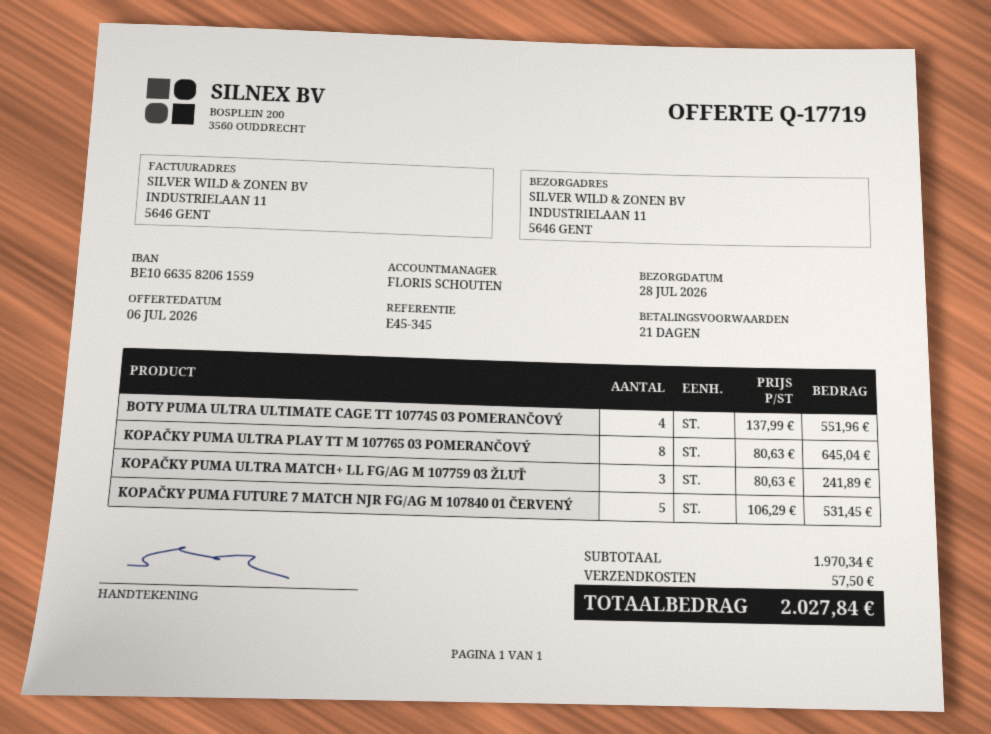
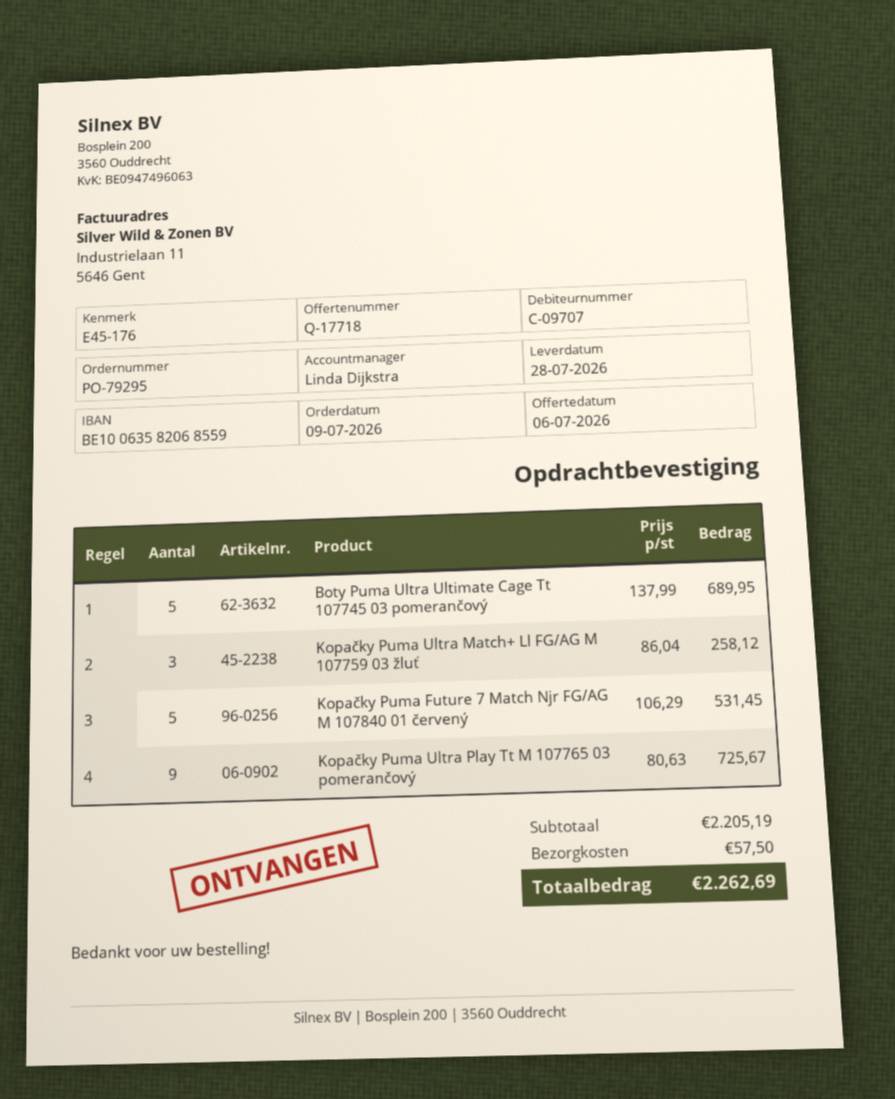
quote number: Q-17719 -> Q-17718
reference: E45-345 -> E45-176
sales rep: FLORIS SCHOUTEN -> Linda Dijkstra
bank account: BE10663582061559 -> BE10063582068559
BOTY PUMA ULTRA ULTIMATE CAGE TT 107745 03 POMERANČOVÝ: 4 x 137.99 = 551.96 -> 5 x 137.99 = 689.95
KOPAČKY PUMA ULTRA PLAY TT M 107765 03 POMERANČOVÝ: 8 x 80.63 = 645.04 -> 9 x 80.63 = 725.67
KOPAČKY PUMA ULTRA MATCH+ LL FG/AG M 107759 03 ŽLUŤ: 3 x 80.63 = 241.89 -> 3 x 86.04 = 258.12
subtotal: 1970.34 -> 2205.19
total: 2027.84 -> 2262.69

